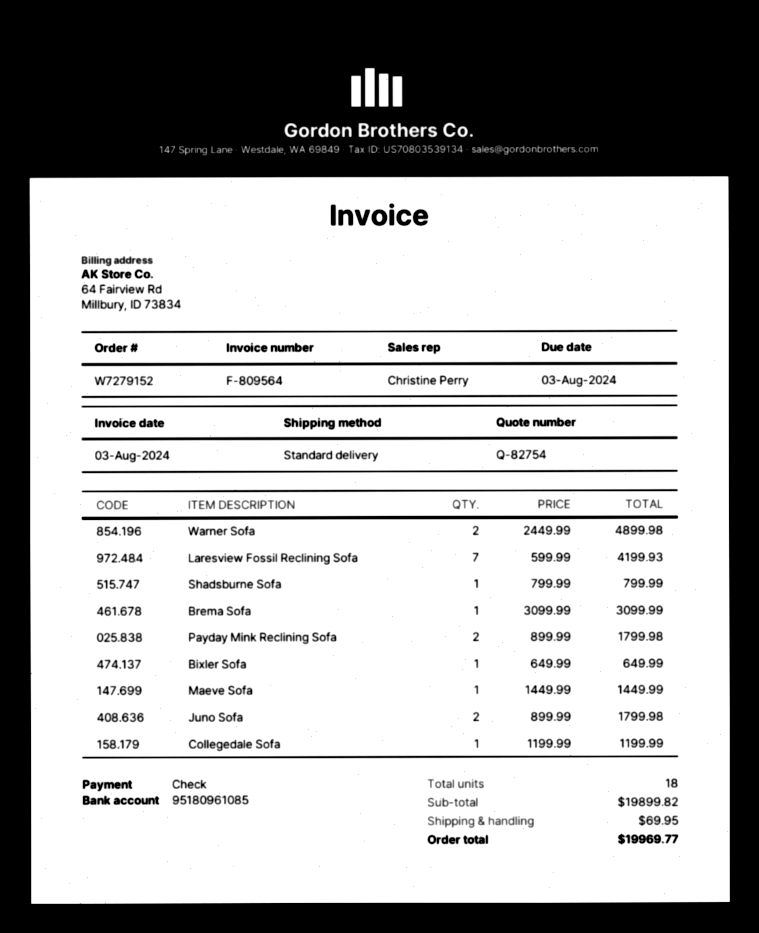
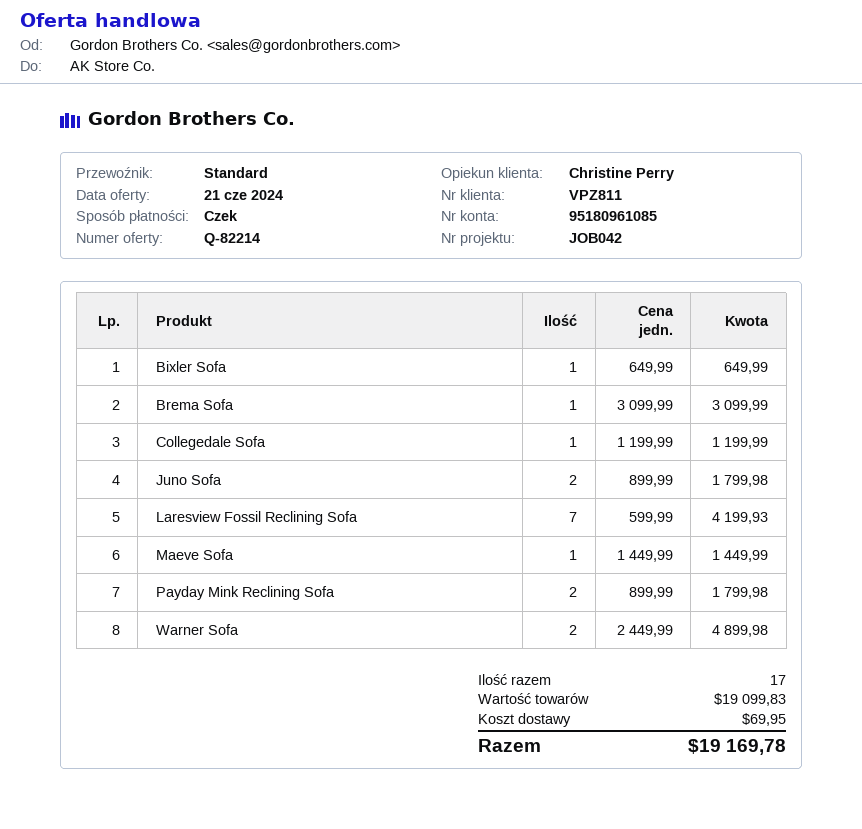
quote number: Q-82754 -> Q-82214
Shadsburne Sofa: 1 x 799.99 = 799.99 -> none
total quantity: 18 -> 17
subtotal: 19899.82 -> 19099.83
total: 19969.77 -> 19169.78

